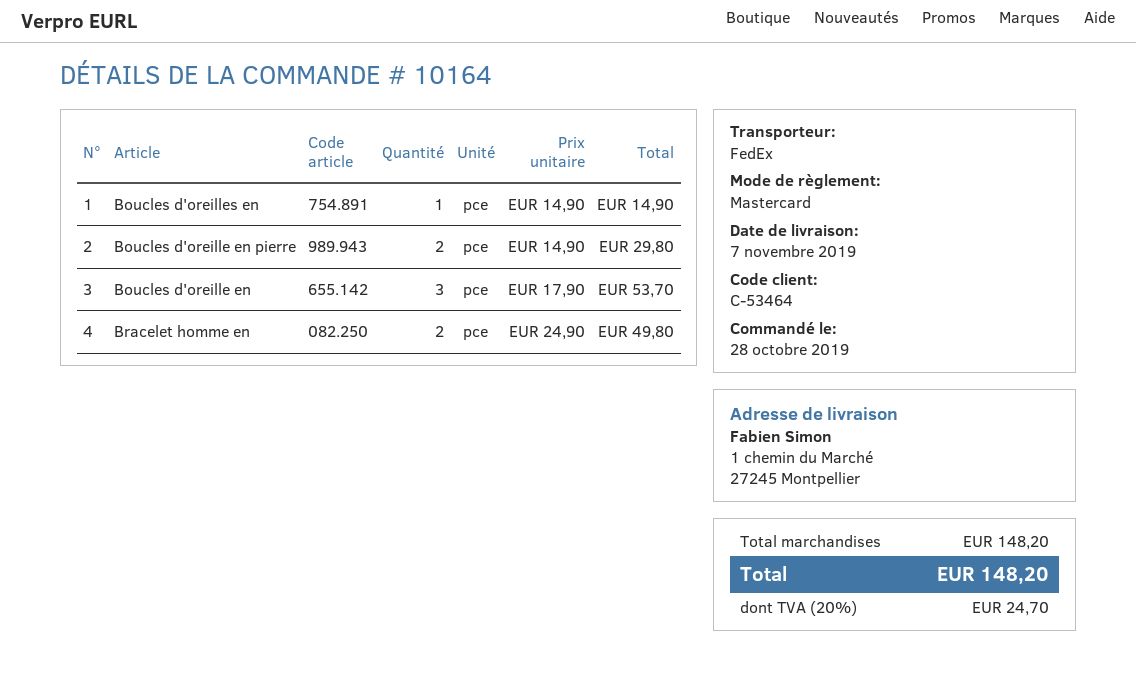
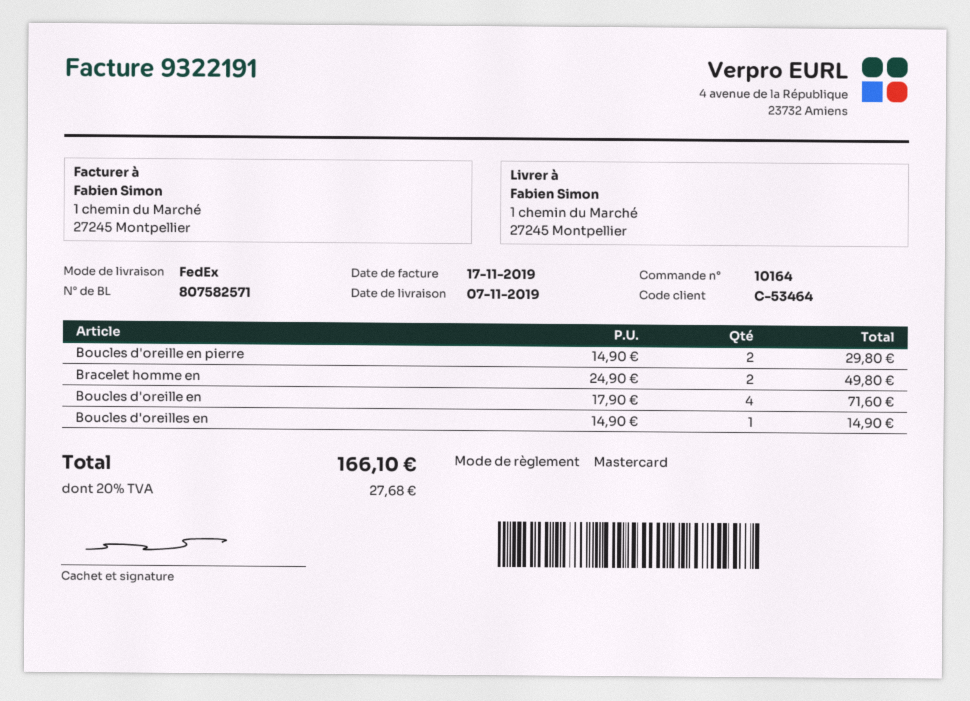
Boucles d'oreille en: 3 x 17.90 = 53.70 -> 4 x 17.90 = 71.60
tax: 20% = 24.70 -> 20% = 27.68
total: 148.20 -> 166.10

